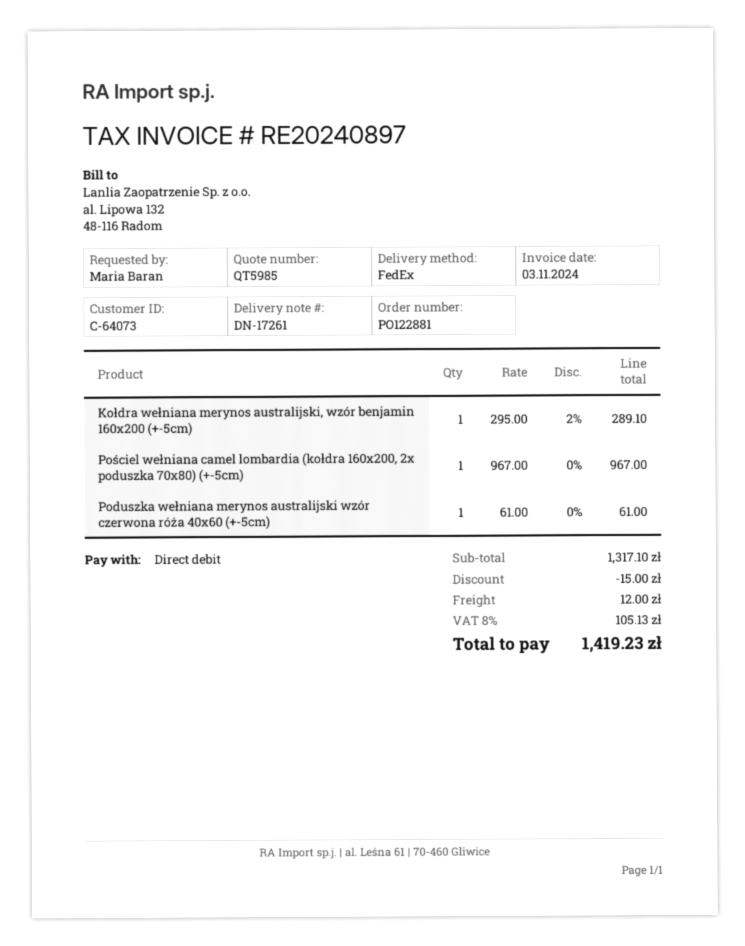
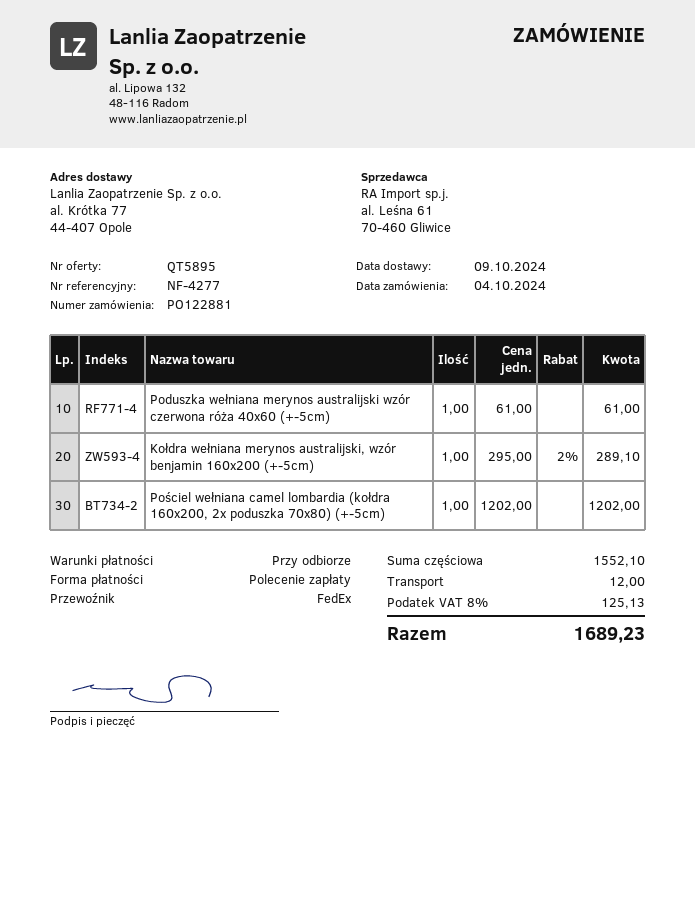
quote number: QT5985 -> QT5895
Pościel wełniana camel lombardia (kołdra 160x200, 2x poduszka 70x80) (+-5cm): 1 x 967.00 = 967.00 -> 1 x 1202.00 = 1202.00
subtotal: 1317.10 -> 1552.10
discount: 15.00 -> none
tax: 8% = 105.13 -> 8% = 125.13
total: 1419.23 -> 1689.23

